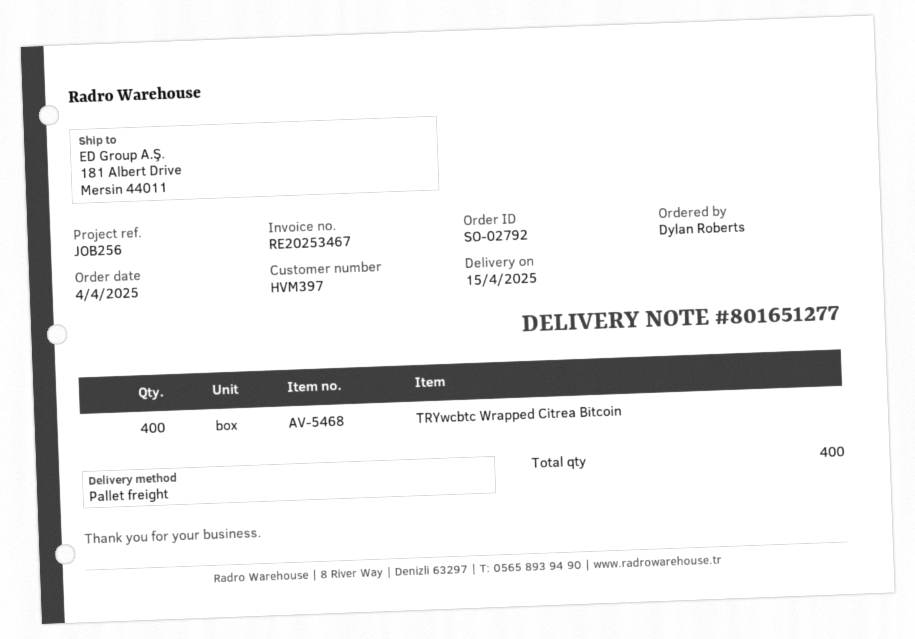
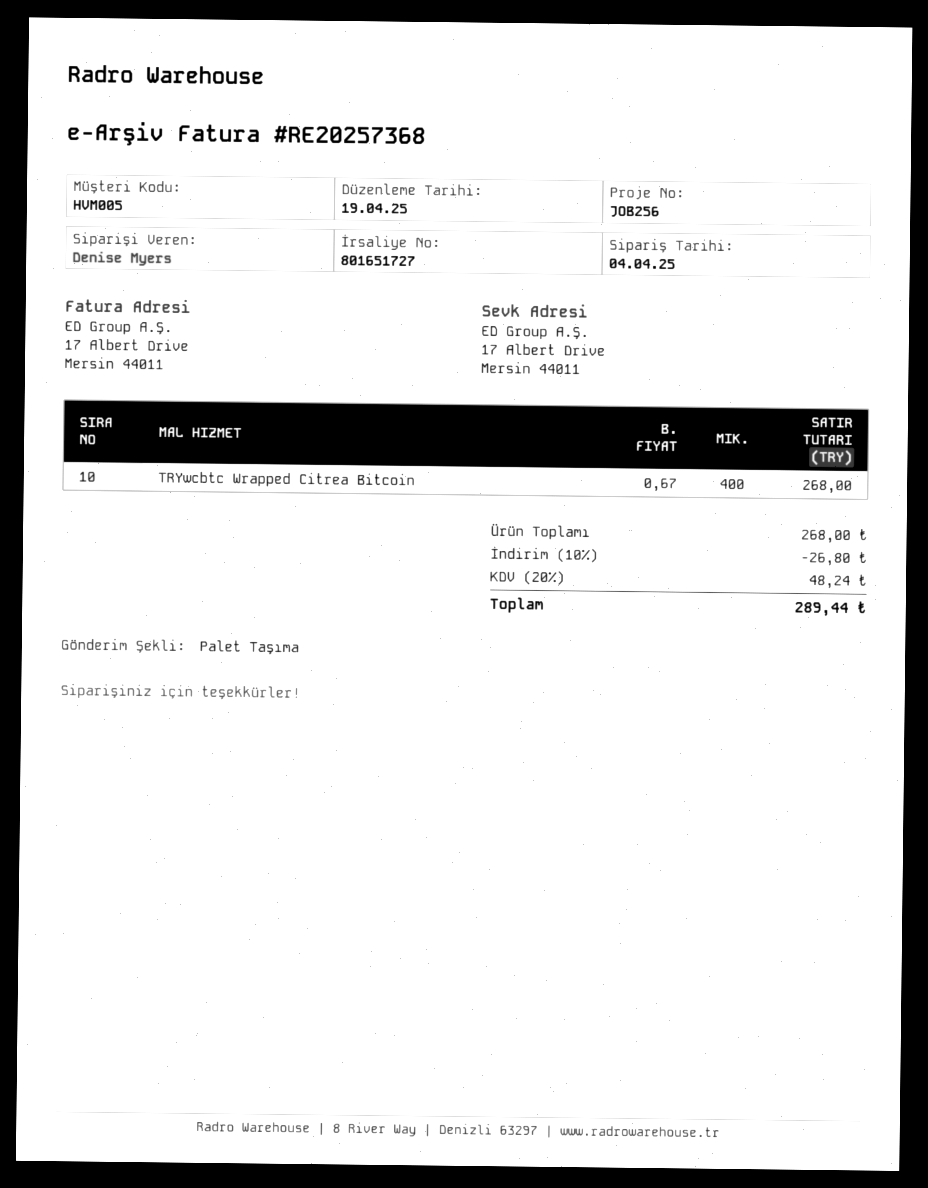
delivery note number: 801651277 -> 801651727
invoice number: RE20253467 -> RE20257368
customer number: HVM397 -> HVM005
ordered by: Dylan Roberts -> Denise Myers
ship to: 181 Albert Drive, Mersin 44011 -> 17 Albert Drive, Mersin 44011

